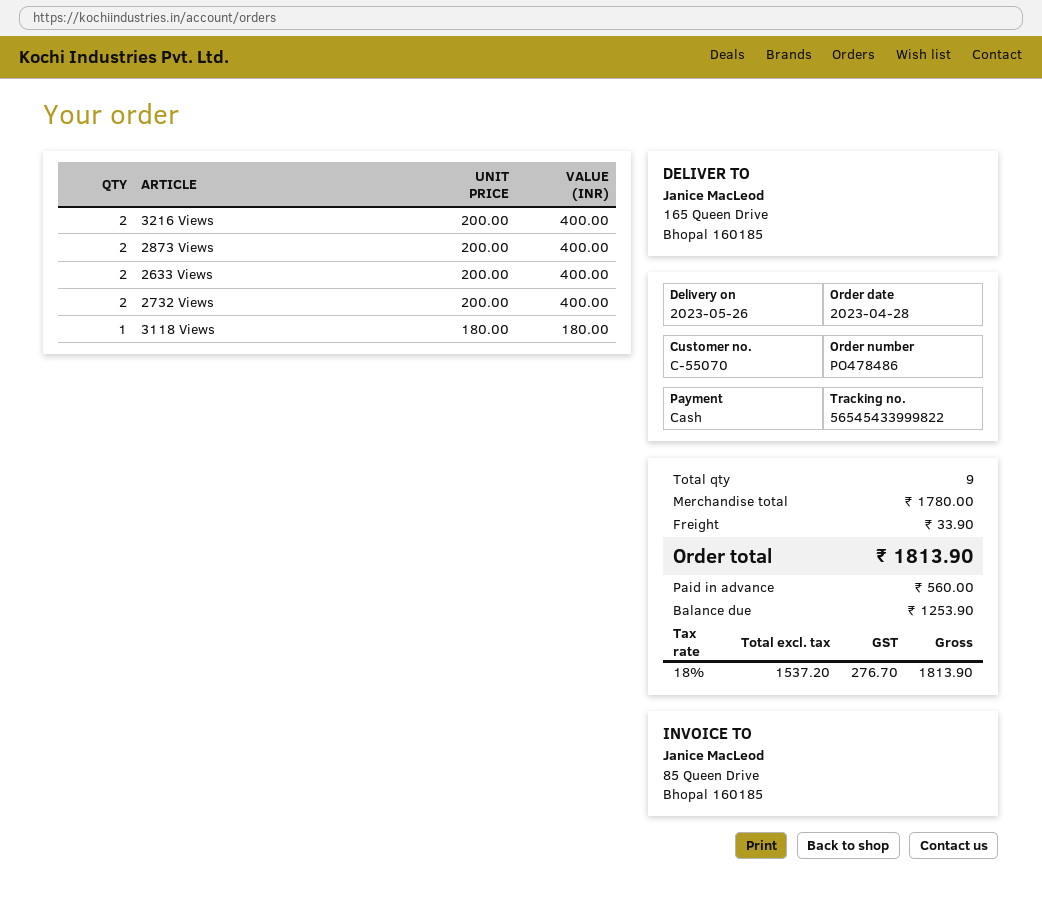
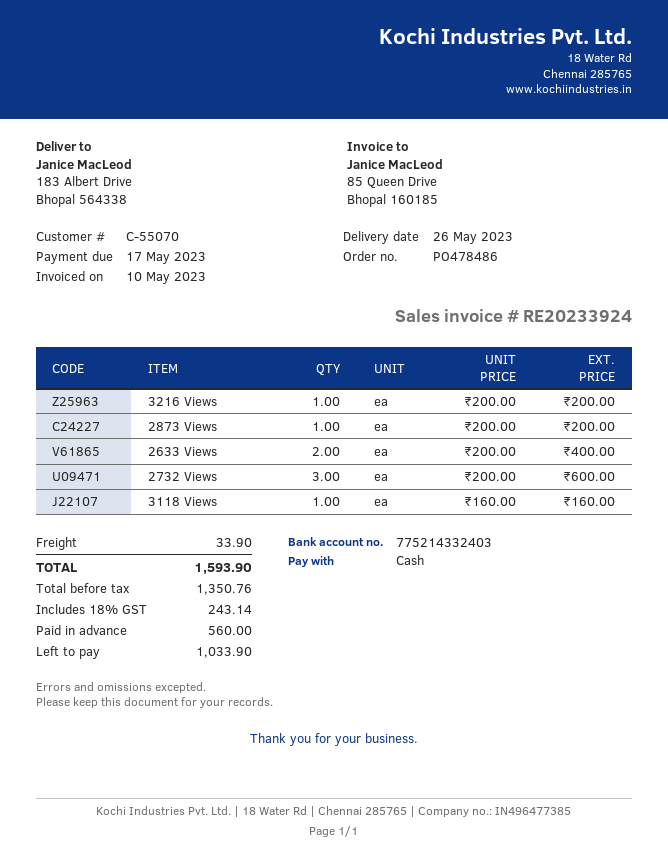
ship to: 165 Queen Drive, Bhopal 160185 -> 183 Albert Drive, Bhopal 564338
3216 Views: 2 x 200.00 = 400.00 -> 1 x 200.00 = 200.00
2873 Views: 2 x 200.00 = 400.00 -> 1 x 200.00 = 200.00
2732 Views: 2 x 200.00 = 400.00 -> 3 x 200.00 = 600.00
3118 Views: 1 x 180.00 = 180.00 -> 1 x 160.00 = 160.00
net: 1537.20 -> 1350.76
tax: 18% = 276.70 -> 18% = 243.14
total: 1813.90 -> 1593.90
balance: 1253.90 -> 1033.90

